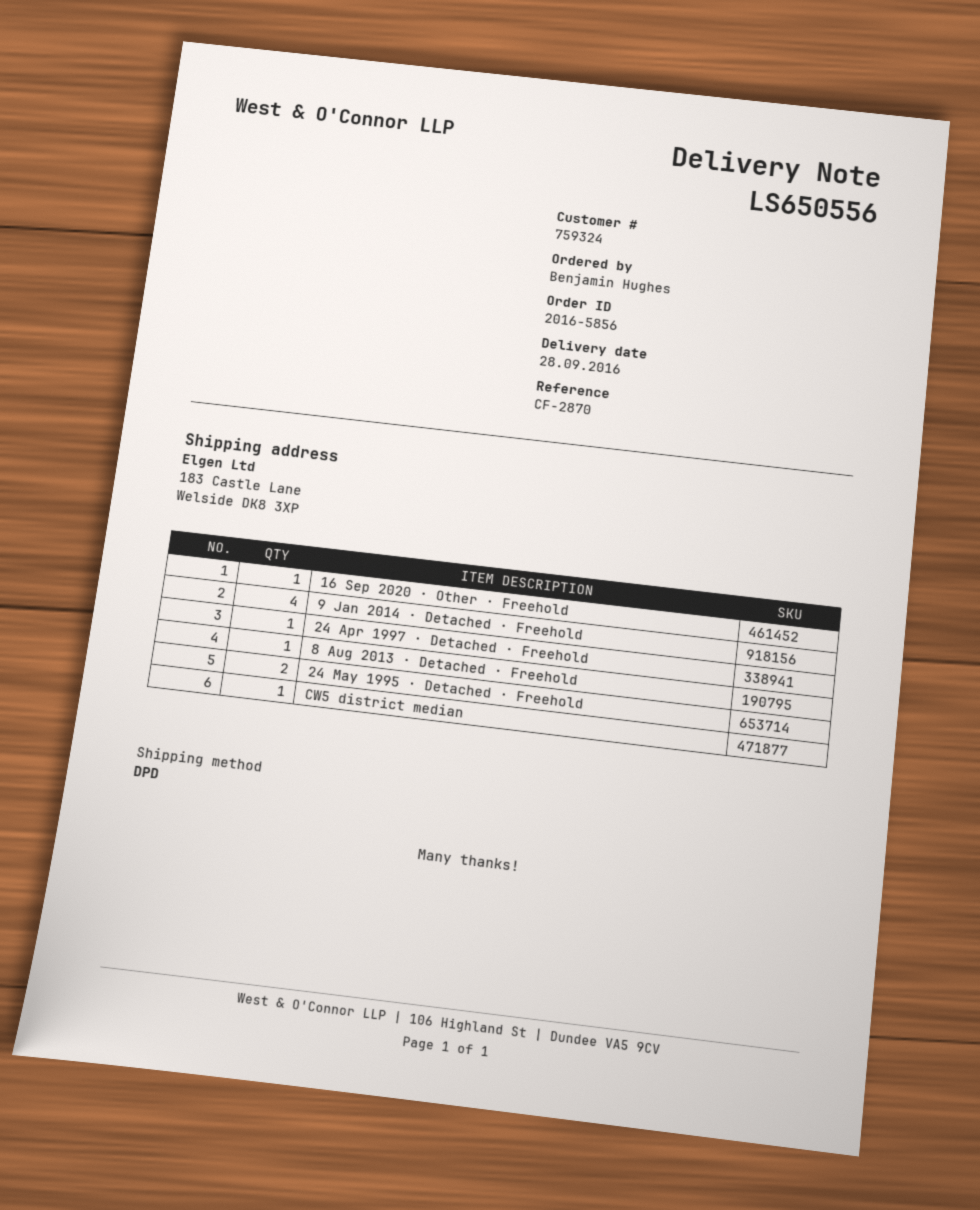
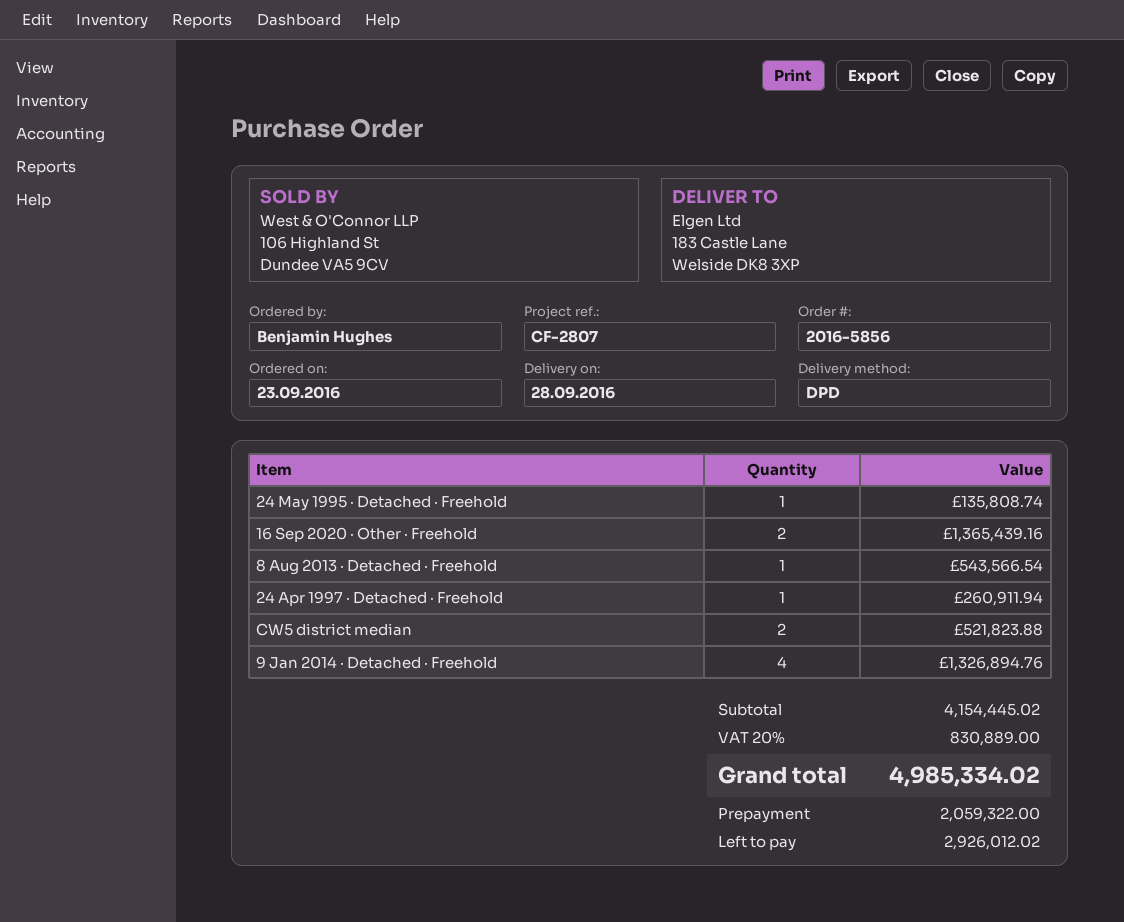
reference: CF-2870 -> CF-2807
16 Sep 2020 · Other · Freehold: 1 -> 2
24 May 1995 · Detached · Freehold: 2 -> 1
CW5 district median: 1 -> 2

